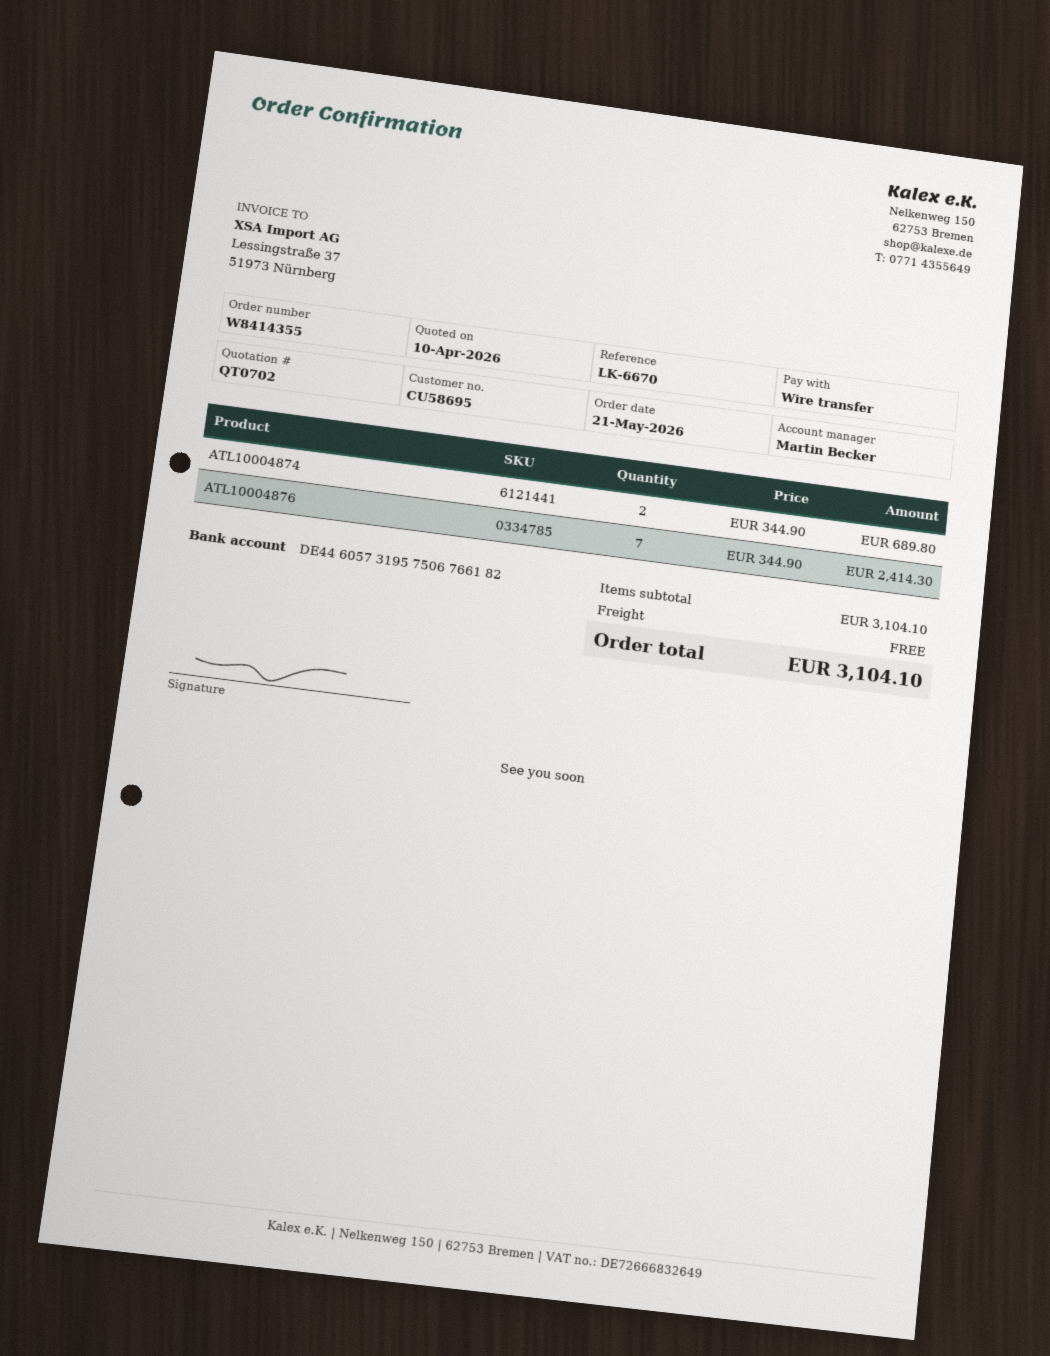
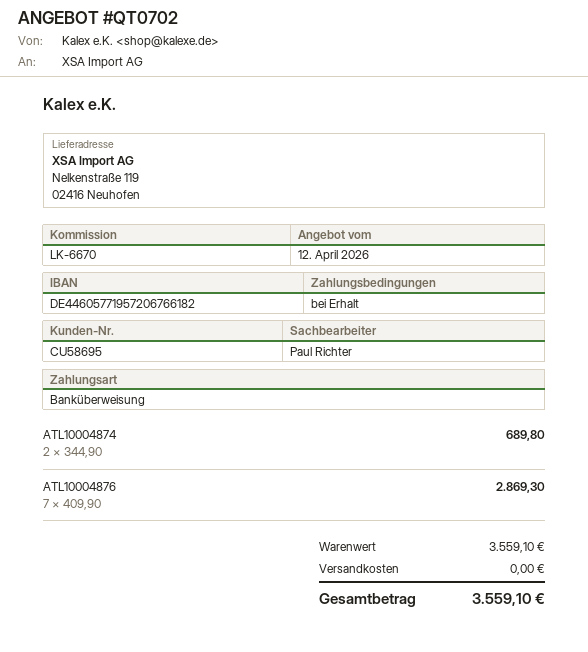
quote date: 2026-04-10 -> 2026-04-12
sales rep: Martin Becker -> Paul Richter
bank account: DE44605731957506766182 -> DE44605771957206766182
ATL10004876: 7 x 344.90 = 2414.30 -> 7 x 409.90 = 2869.30
subtotal: 3104.10 -> 3559.10
total: 3104.10 -> 3559.10

